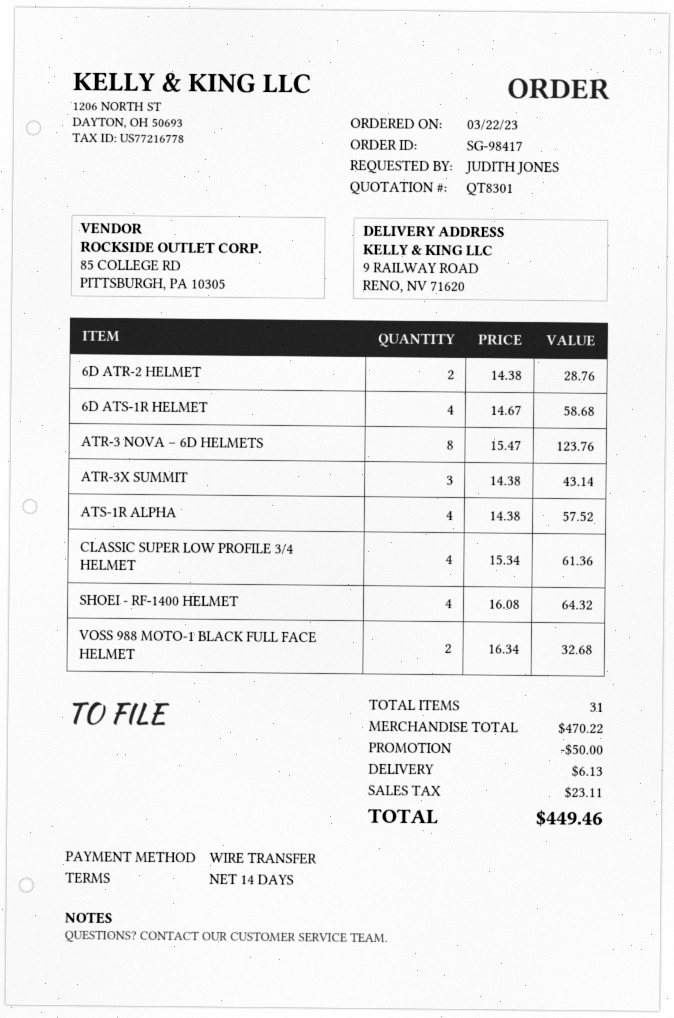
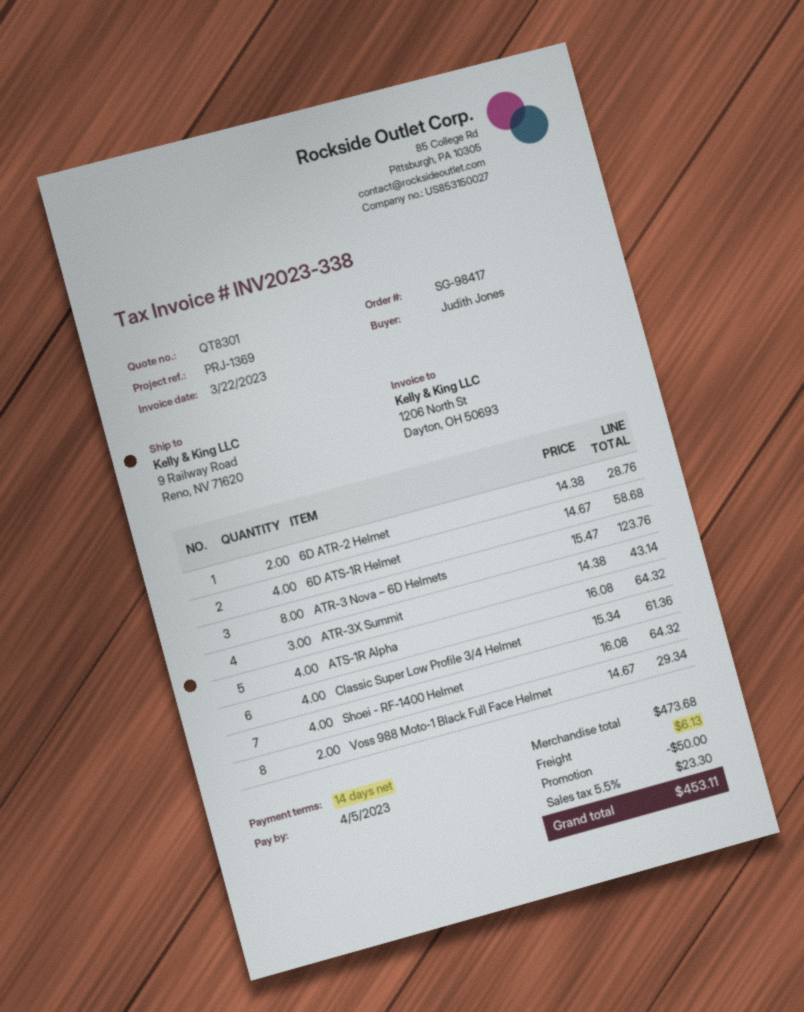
ATS-1R ALPHA: 4 x 14.38 = 57.52 -> 4 x 16.08 = 64.32
VOSS 988 MOTO-1 BLACK FULL FACE HELMET: 2 x 16.34 = 32.68 -> 2 x 14.67 = 29.34
subtotal: 470.22 -> 473.68
tax: 23.11 -> 23.30
total: 449.46 -> 453.11

